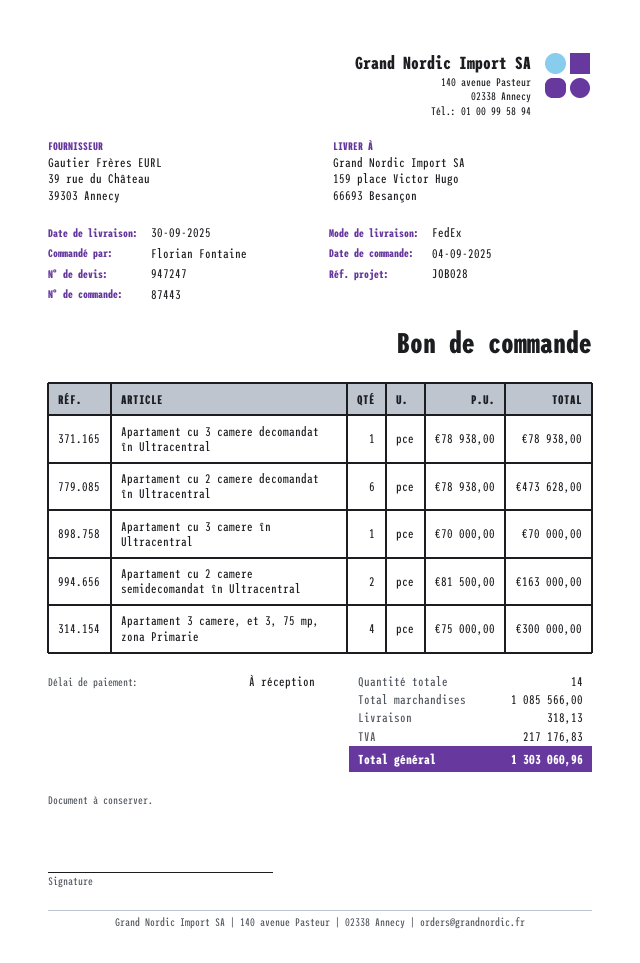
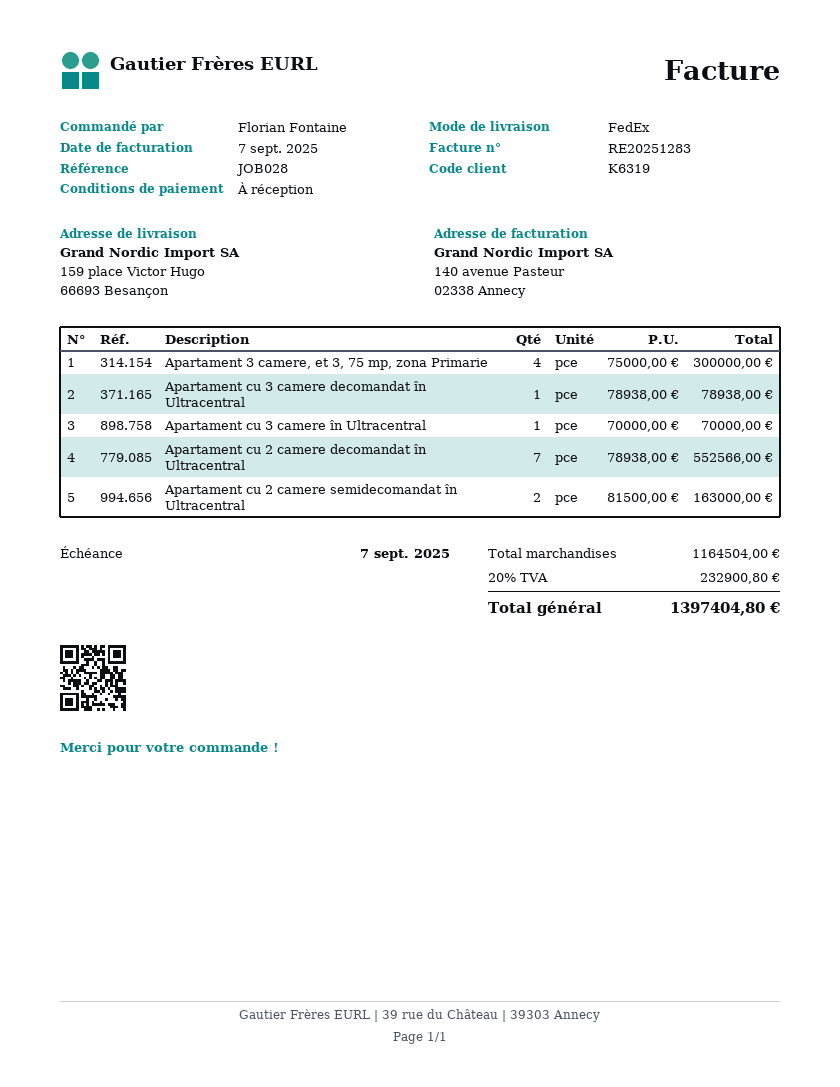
Apartament cu 2 camere decomandat în Ultracentral: 6 x 78938.00 = 473628.00 -> 7 x 78938.00 = 552566.00
subtotal: 1085566.00 -> 1164504.00
shipping: 318.13 -> none
tax: 217176.83 -> 232900.80
total: 1303060.96 -> 1397404.80

